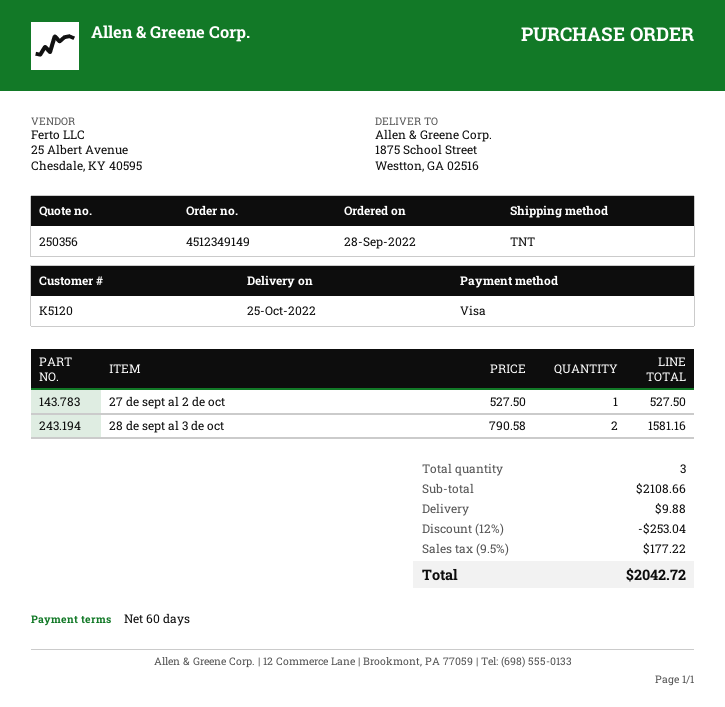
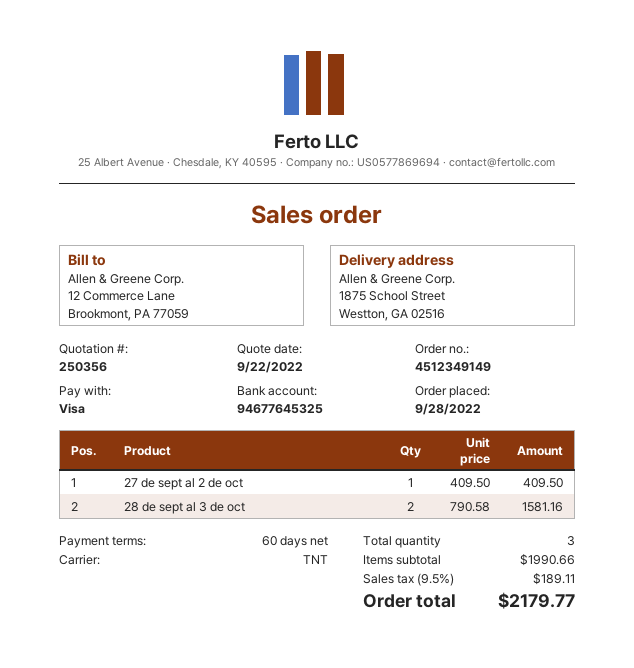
27 de sept al 2 de oct: 1 x 527.50 = 527.50 -> 1 x 409.50 = 409.50
subtotal: 2108.66 -> 1990.66
discount: 12% = 253.04 -> none
shipping: 9.88 -> none
tax: 9.5% = 177.22 -> 9.5% = 189.11
total: 2042.72 -> 2179.77

